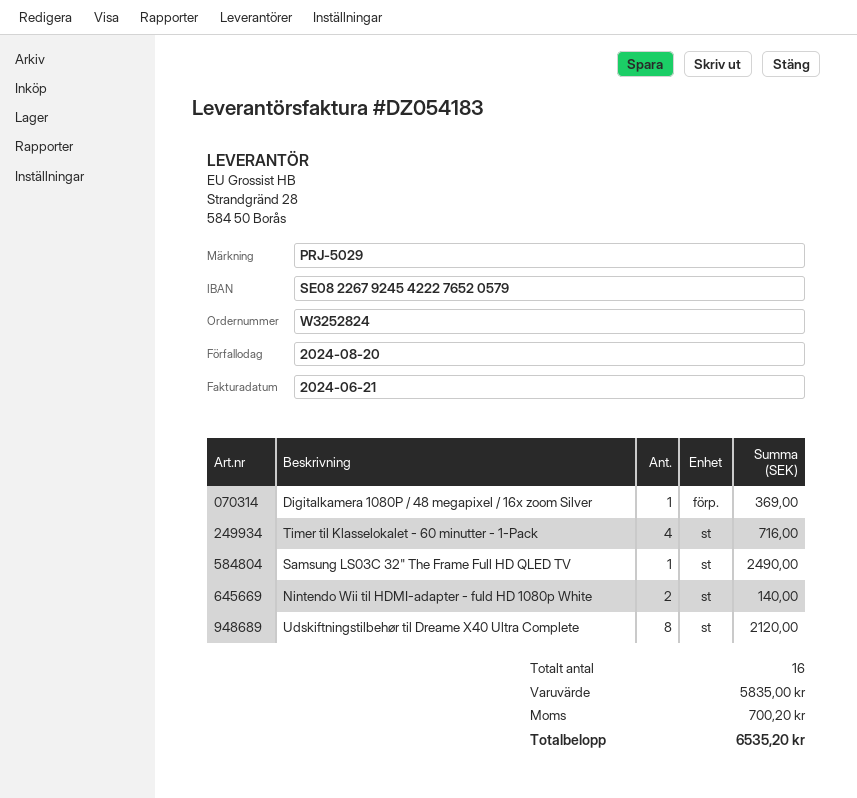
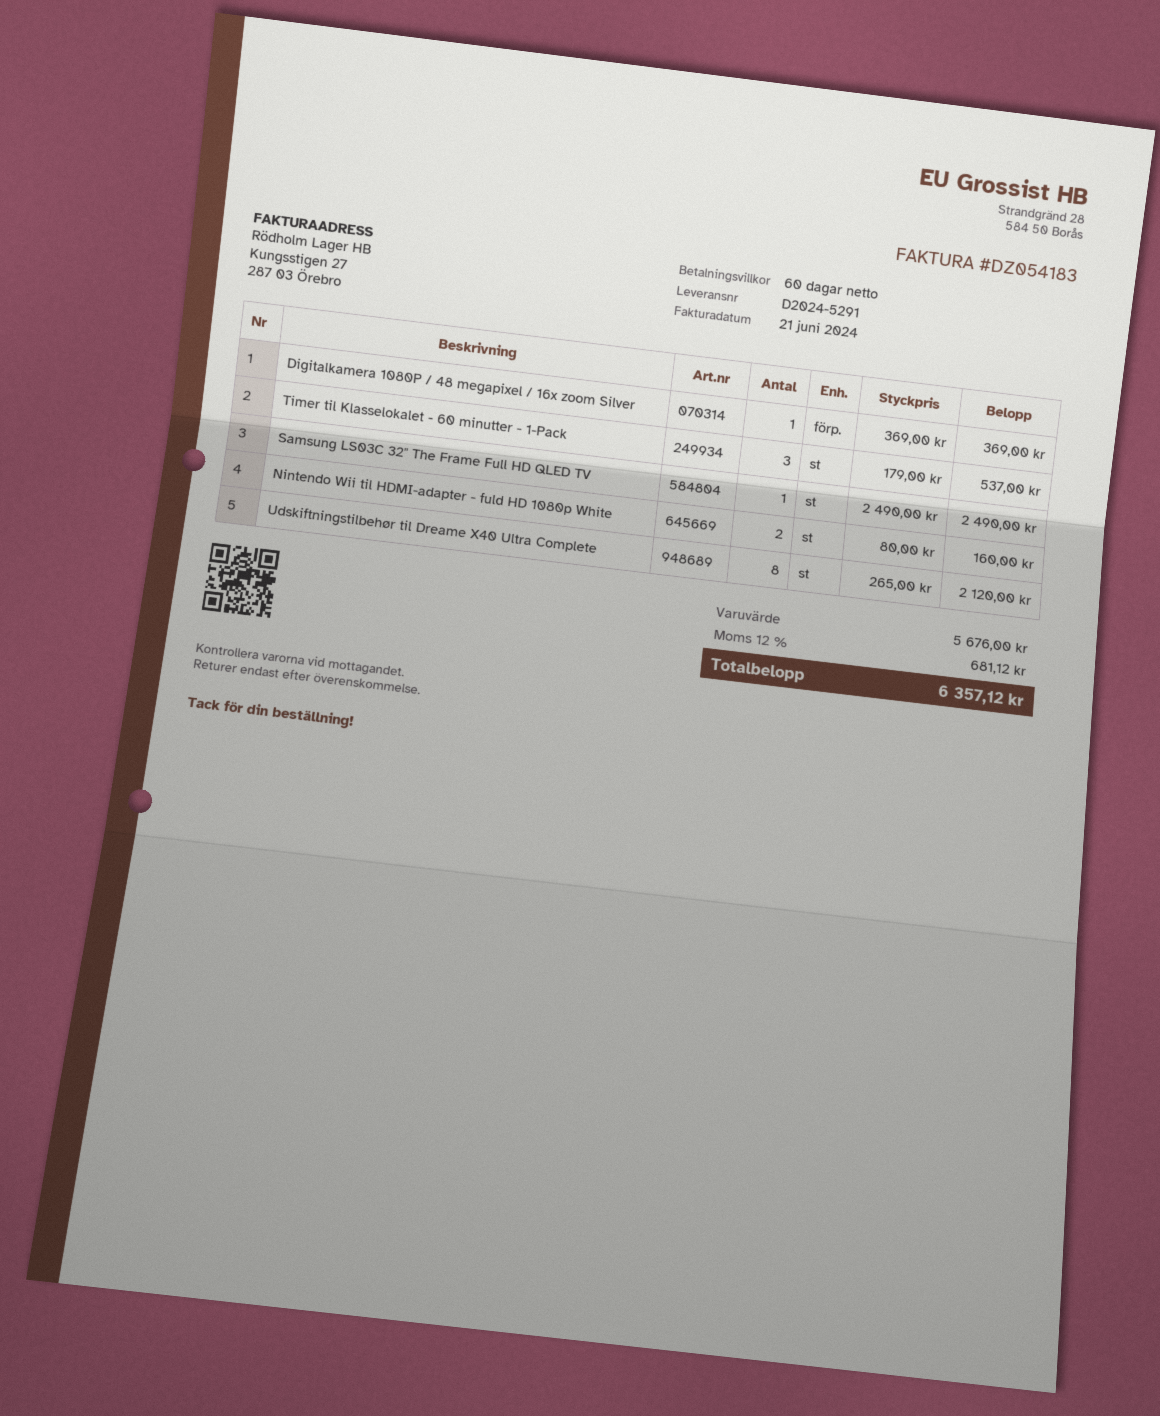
Timer til Klasselokalet - 60 minutter - 1-Pack: 4 for 716.00 -> 3 for 537.00
Nintendo Wii til HDMI-adapter - fuld HD 1080p White: 2 for 140.00 -> 2 for 160.00
subtotal: 5835.00 -> 5676.00
tax: 700.20 -> 681.12
total: 6535.20 -> 6357.12

